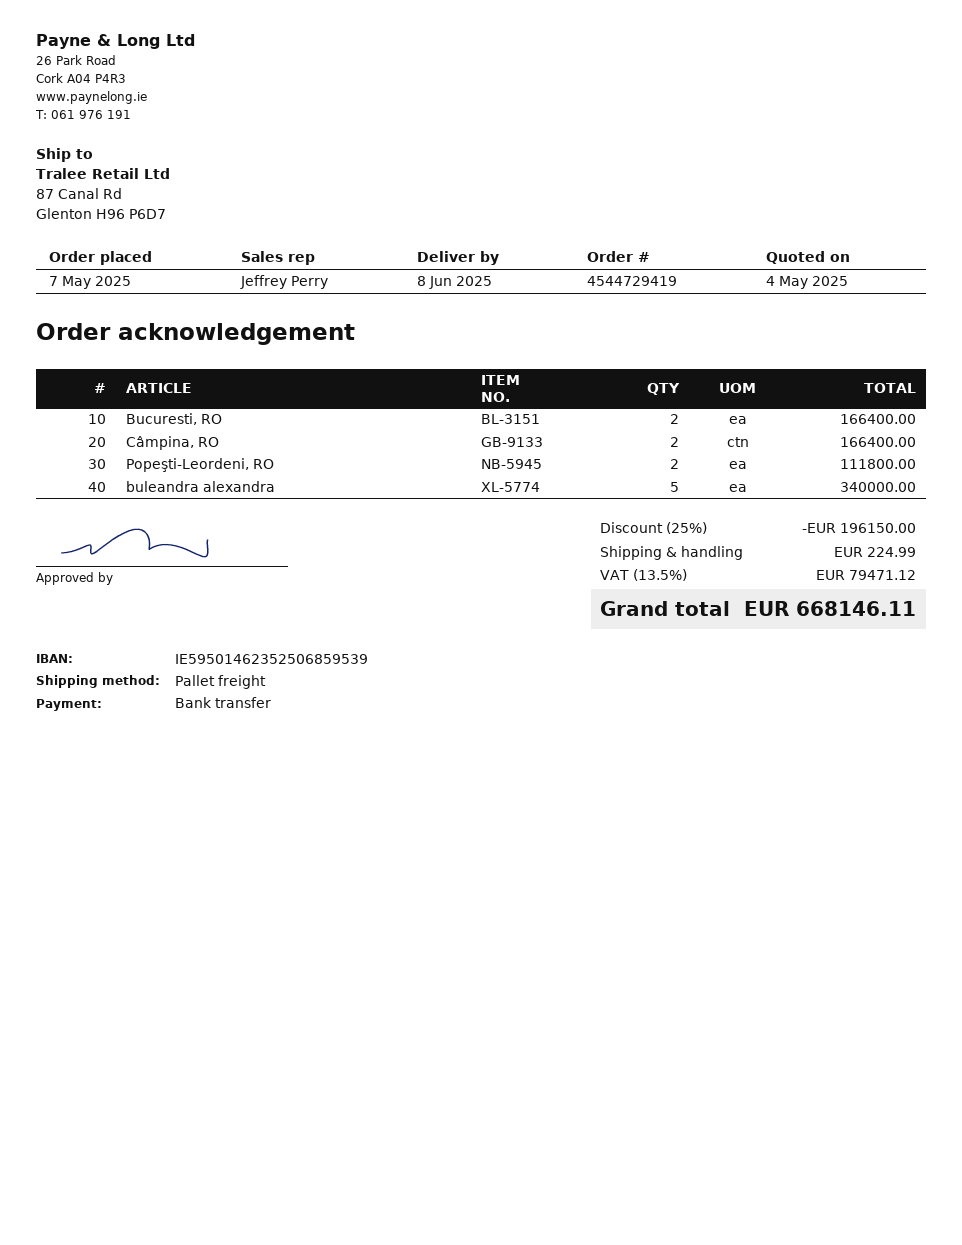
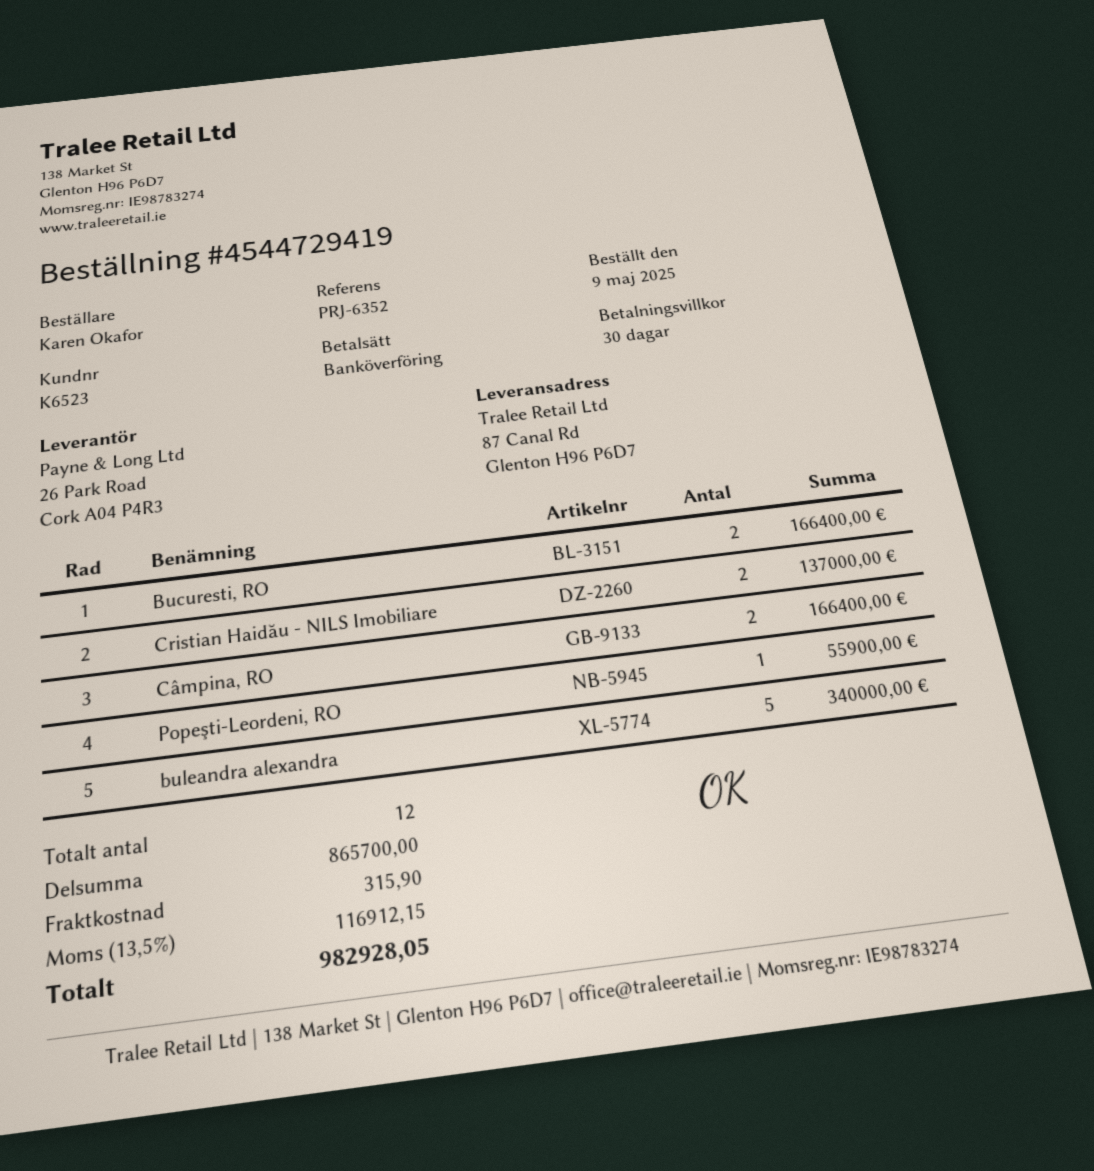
order date: 2025-05-07 -> 2025-05-09
Popeşti-Leordeni, RO: 2 for 111800.00 -> 1 for 55900.00
Cristian Haidău - NILS Imobiliare: none -> 2 for 137000.00
discount: 25% = 196150.00 -> none
shipping: 224.99 -> 315.90
tax: 13.5% = 79471.12 -> 13.5% = 116912.15
total: 668146.11 -> 982928.05

